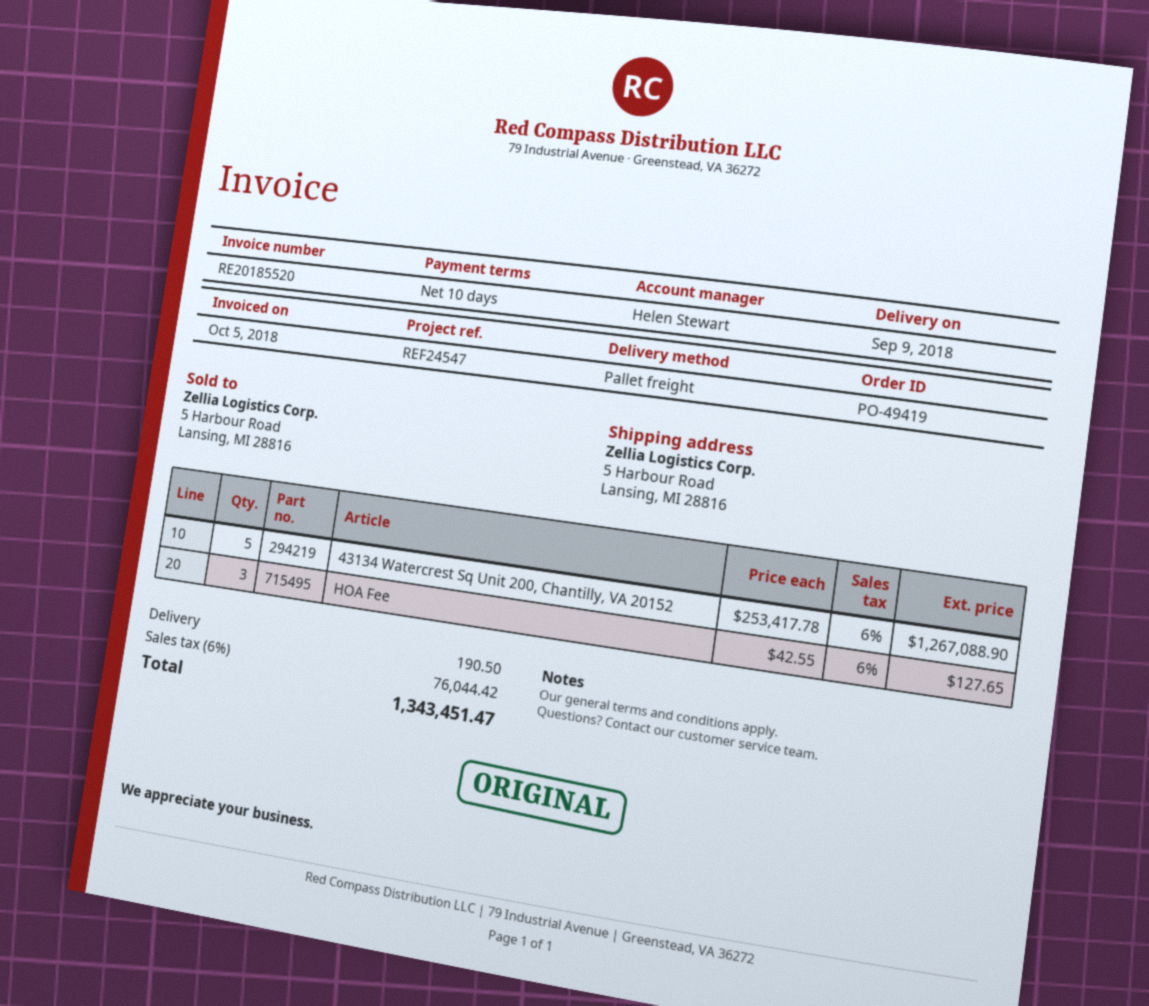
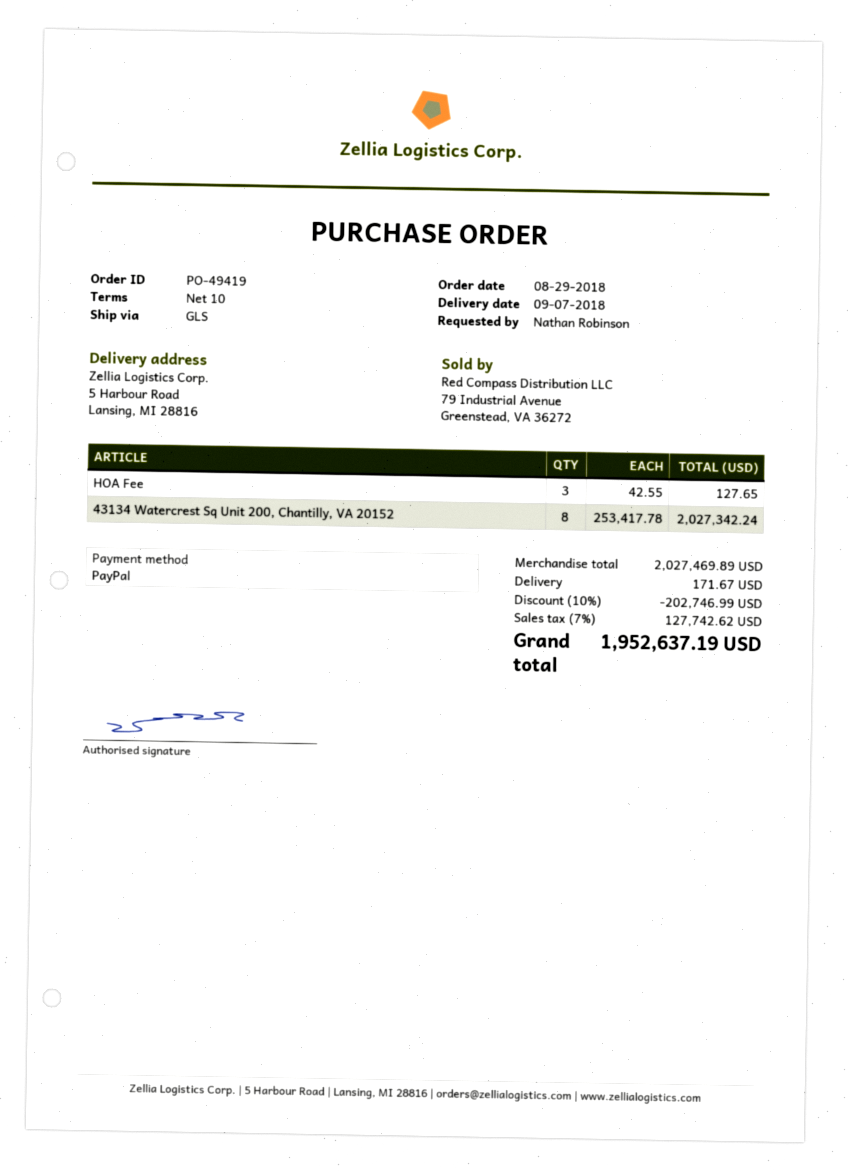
delivery date: 2018-09-09 -> 2018-09-07
shipping method: pallet freight -> GLS
43134 Watercrest Sq Unit 200, Chantilly, VA 20152: 5 x 253417.78 = 1267088.90 -> 8 x 253417.78 = 2027342.24
discount: none -> 10% = 202746.99
shipping: 190.50 -> 171.67
tax: 6% = 76044.42 -> 7% = 127742.62
total: 1343451.47 -> 1952637.19

